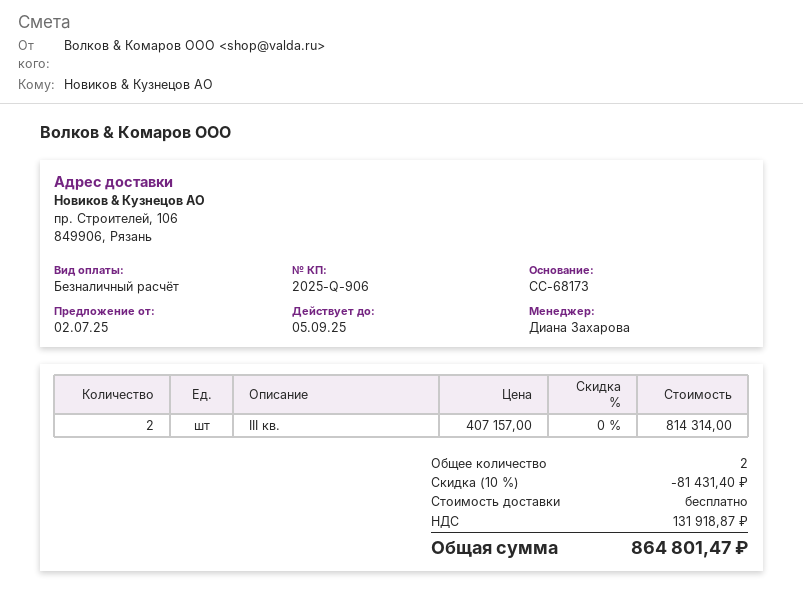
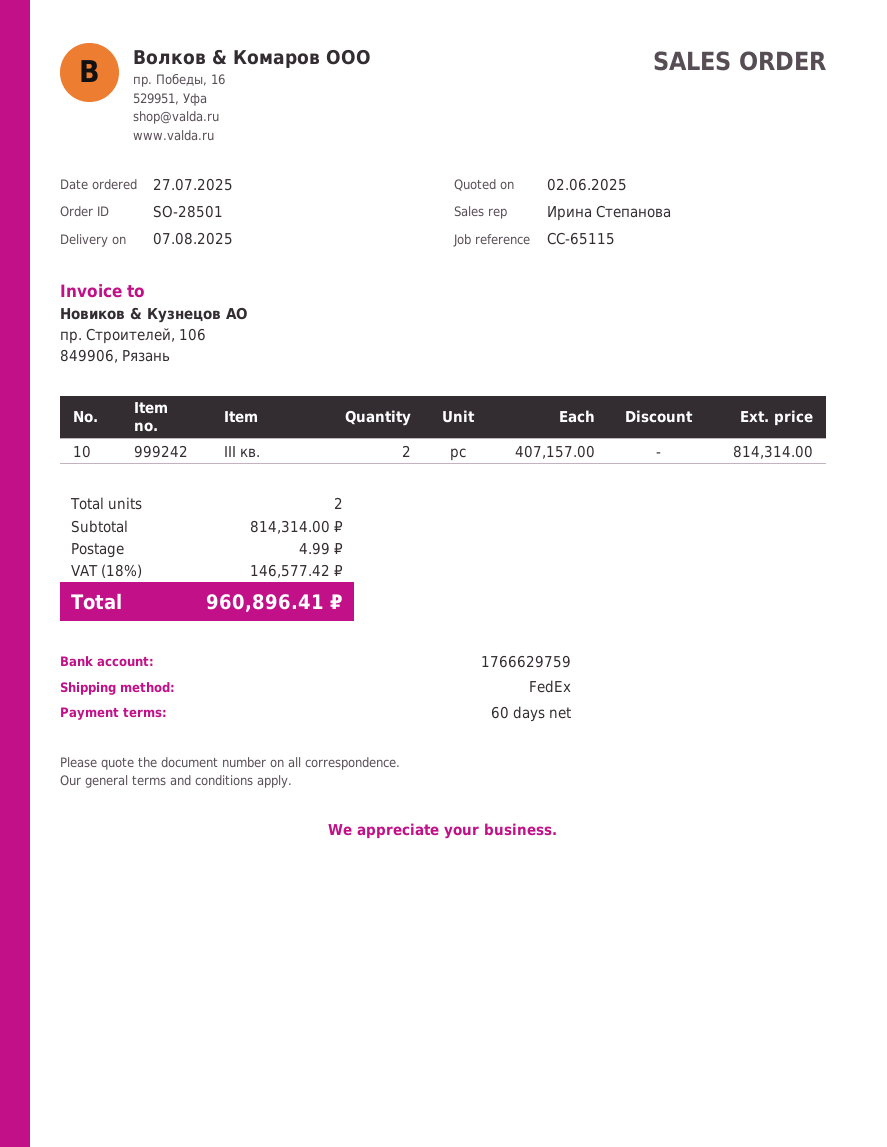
quote date: 2025-07-02 -> 2025-06-02
reference: CC-68173 -> CC-65115
sales rep: Диана Захарова -> Ирина Степанова
discount: 10% = 81431.40 -> none
shipping: 0.00 -> 4.99
tax: 131918.87 -> 146577.42
total: 864801.47 -> 960896.41

